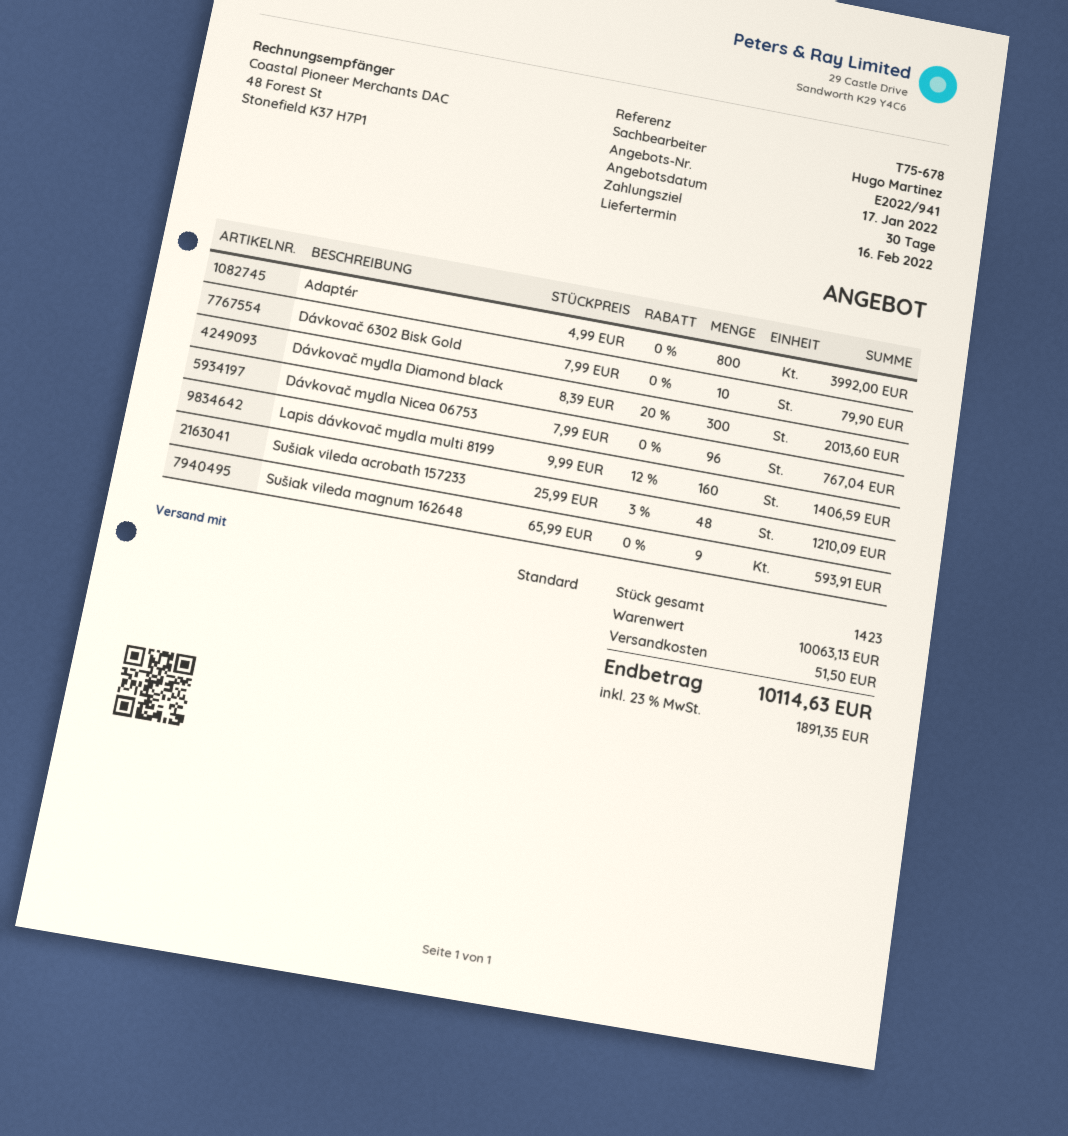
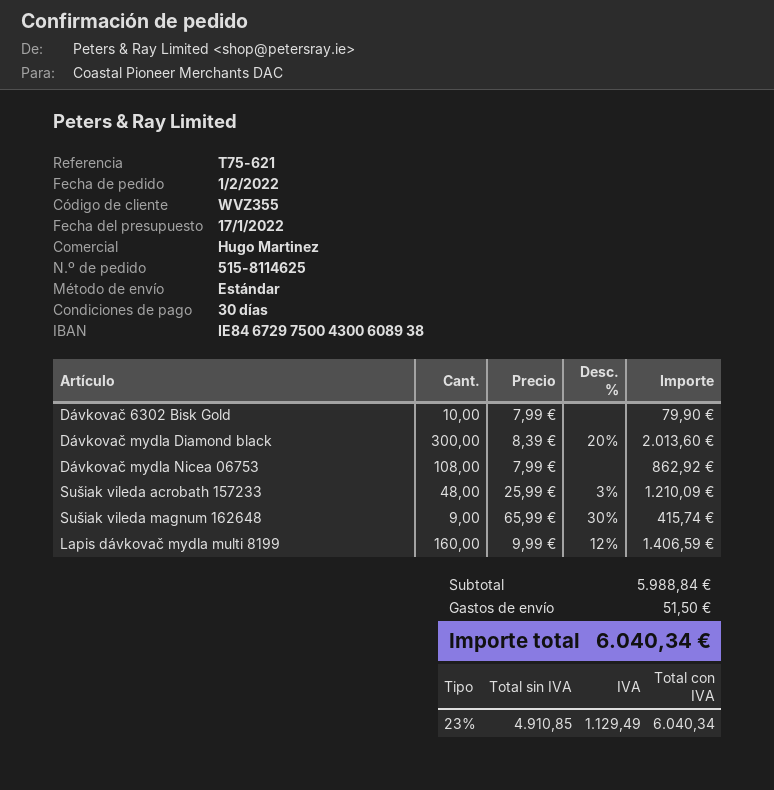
reference: T75-678 -> T75-621
Adaptér: 800 x 4.99 = 3992.00 -> none
Dávkovač mydla Nicea 06753: 96 x 7.99 = 767.04 -> 108 x 7.99 = 862.92
Sušiak vileda magnum 162648: 9 x 65.99 = 593.91 -> 9 x 65.99 - 30% = 415.74
subtotal: 10063.13 -> 5988.84
tax: 23% = 1891.35 -> 23% = 1129.49
total: 10114.63 -> 6040.34

